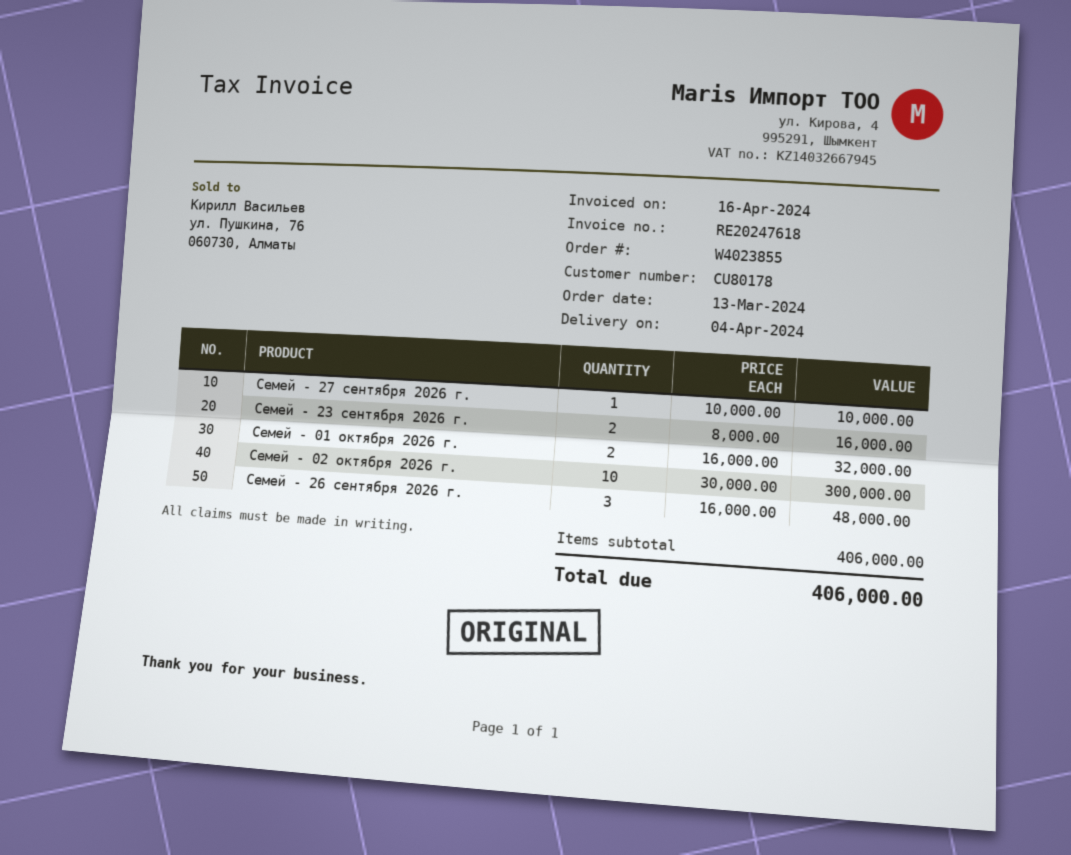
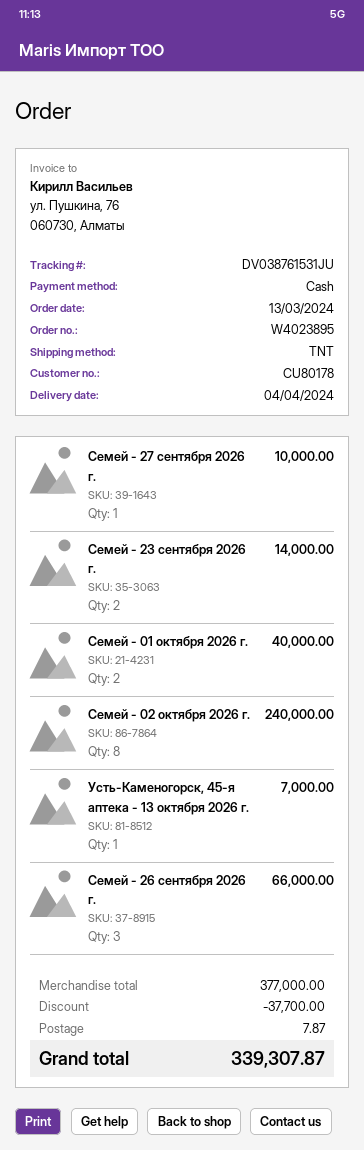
order number: W4023855 -> W4023895
Семей - 23 сентября 2026 г.: 2 for 16000.00 -> 2 for 14000.00
Семей - 01 октября 2026 г.: 2 for 32000.00 -> 2 for 40000.00
Семей - 02 октября 2026 г.: 10 for 300000.00 -> 8 for 240000.00
Семей - 26 сентября 2026 г.: 3 for 48000.00 -> 3 for 66000.00
Усть-Каменогорск, 45-я аптека - 13 октября 2026 г.: none -> 1 for 7000.00
subtotal: 406000.00 -> 377000.00
discount: none -> 37700.00
shipping: none -> 7.87
total: 406000.00 -> 339307.87

